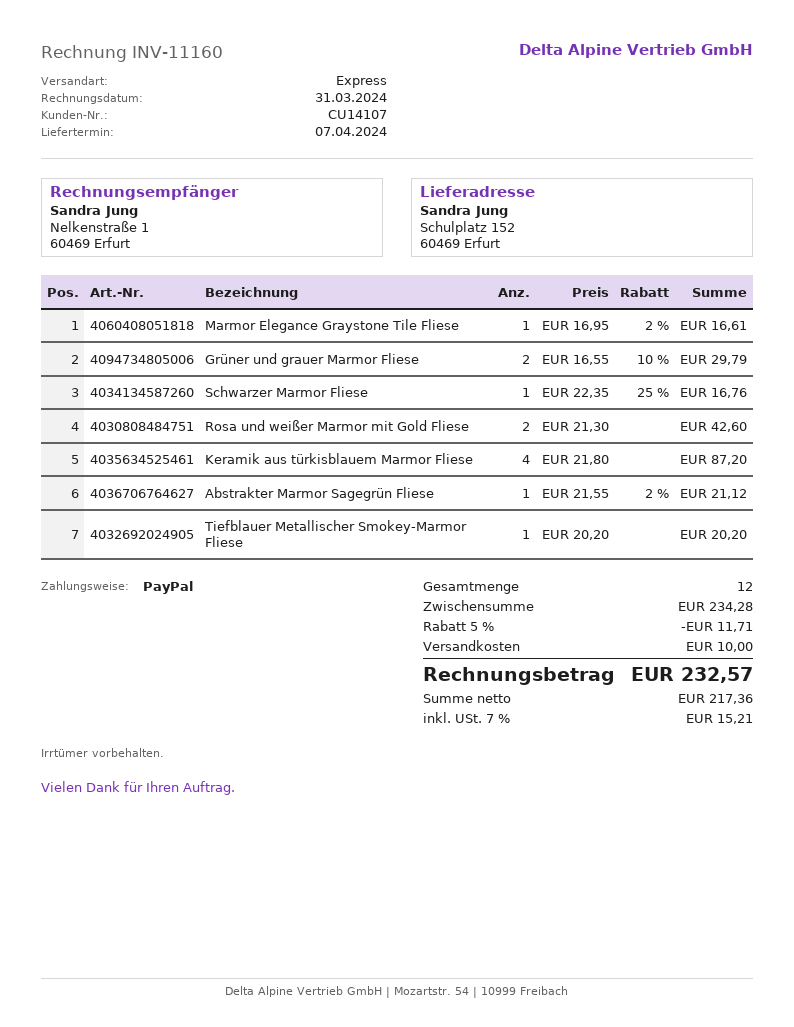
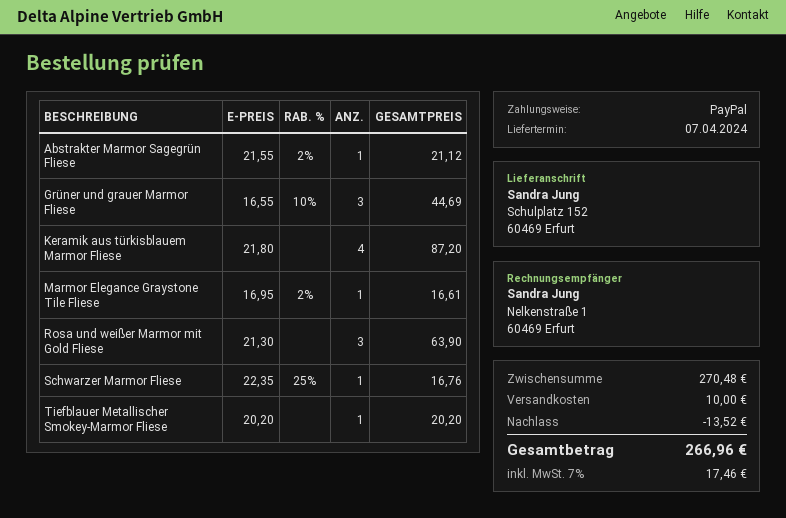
Grüner und grauer Marmor Fliese: 2 x 16.55 - 10% = 29.79 -> 3 x 16.55 - 10% = 44.69
Rosa und weißer Marmor mit Gold Fliese: 2 x 21.30 = 42.60 -> 3 x 21.30 = 63.90
subtotal: 234.28 -> 270.48
discount: 11.71 -> 13.52
tax: 7% = 15.21 -> 7% = 17.46
total: 232.57 -> 266.96

